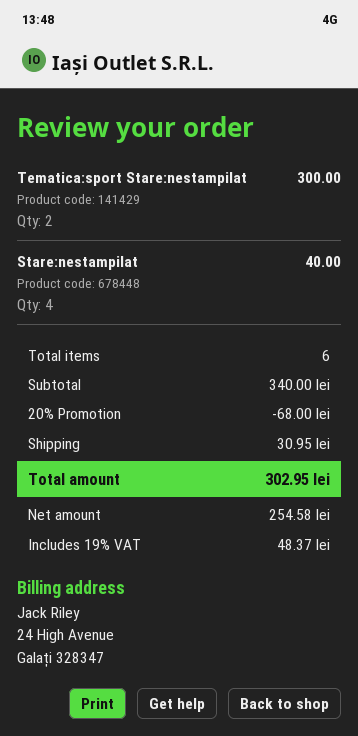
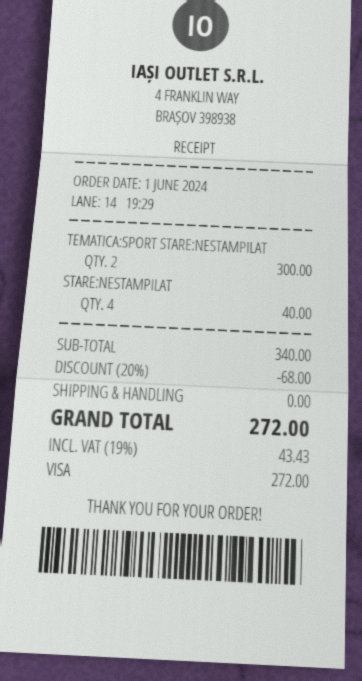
shipping: 30.95 -> 0.00
tax: 19% = 48.37 -> 19% = 43.43
total: 302.95 -> 272.00

